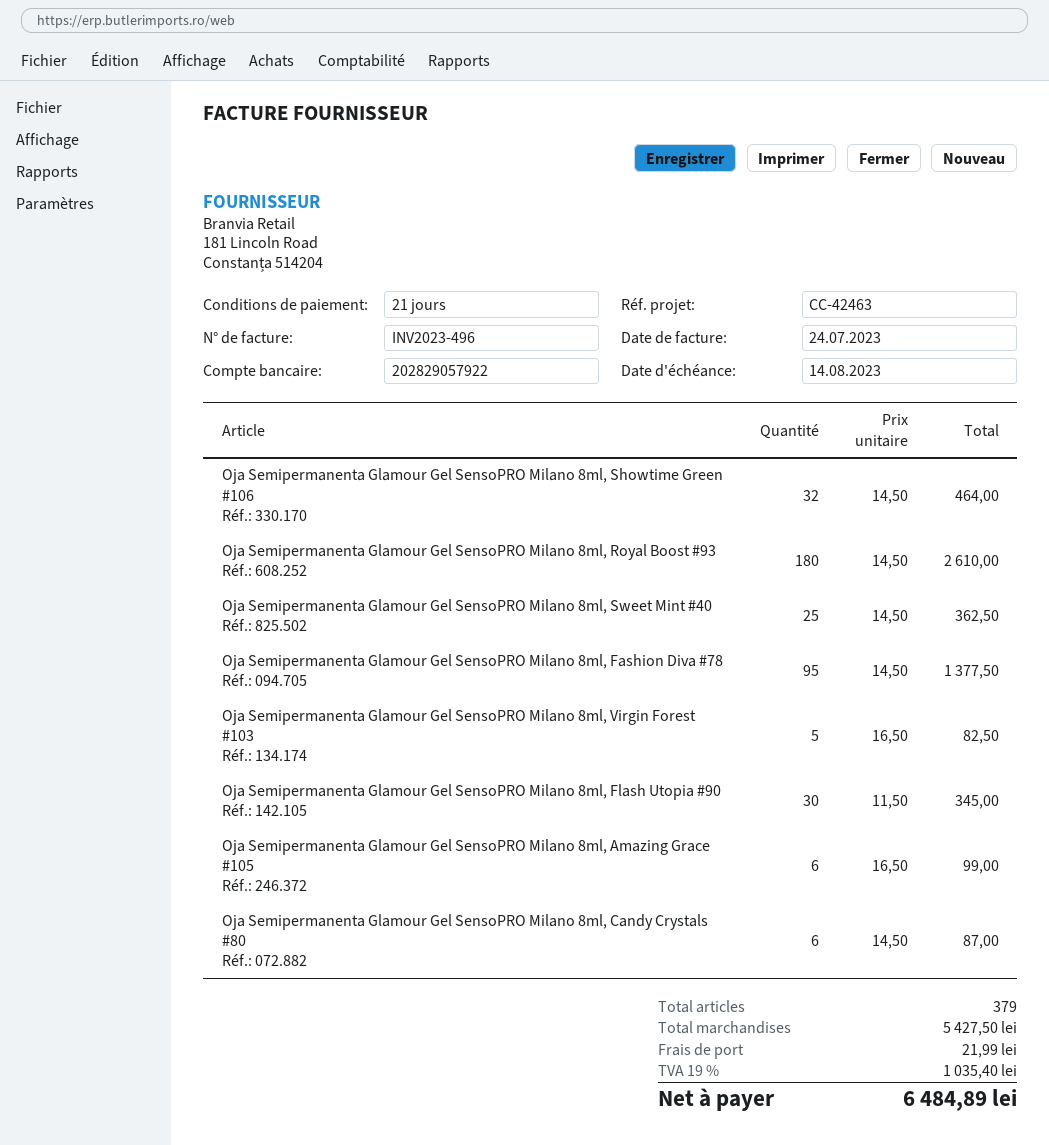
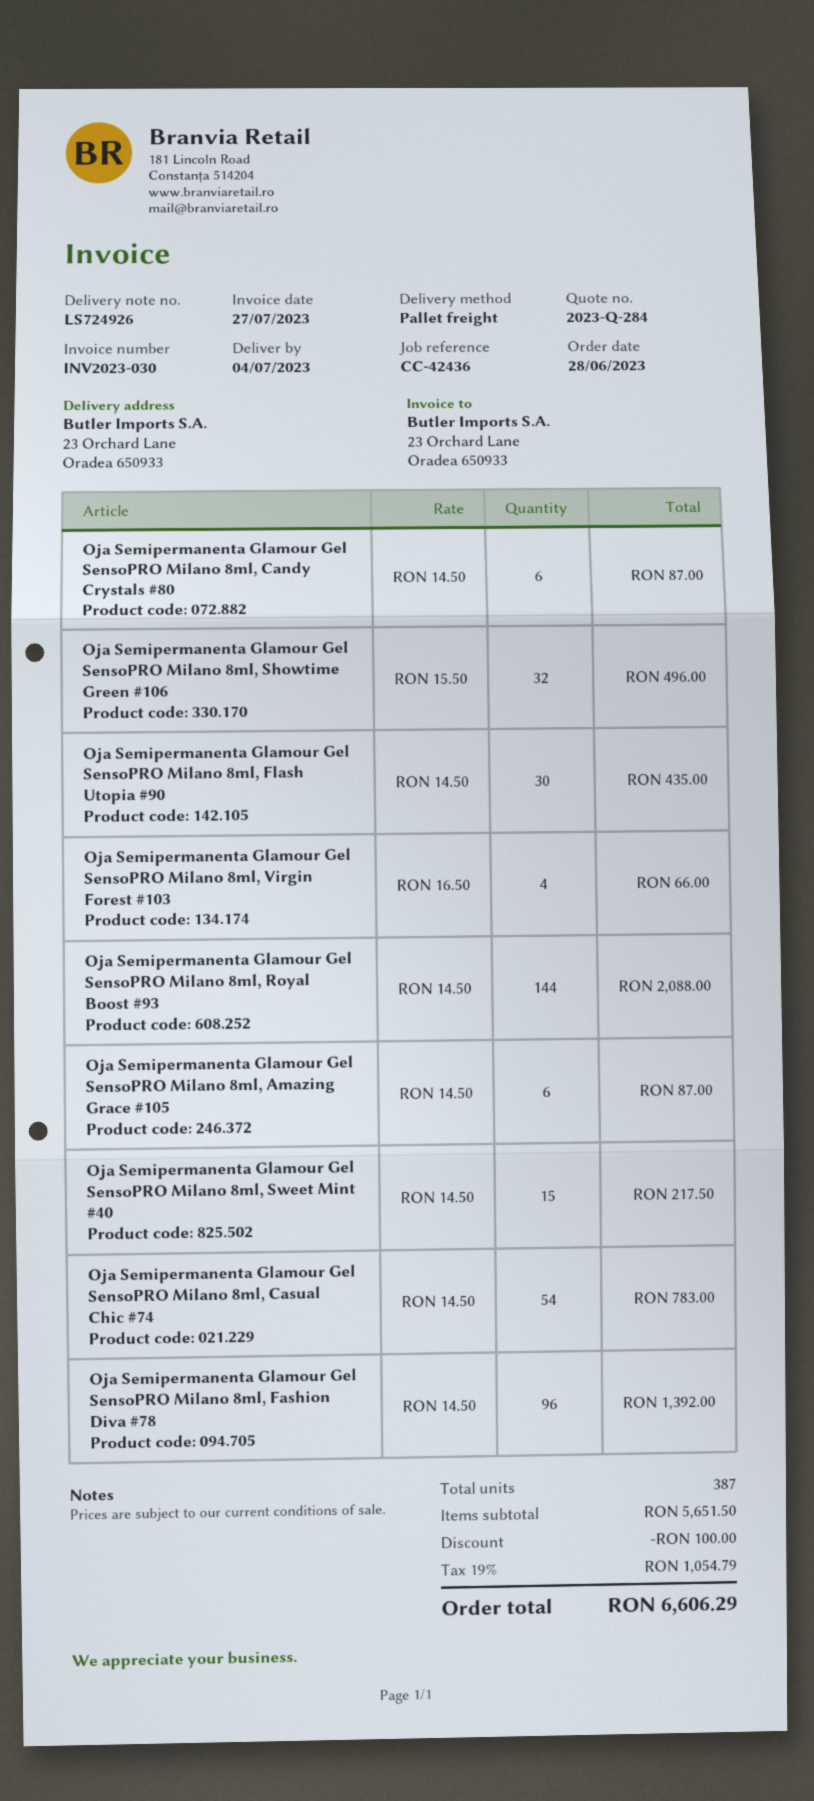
invoice number: INV2023-496 -> INV2023-030
invoice date: 2023-07-24 -> 2023-07-27
reference: CC-42463 -> CC-42436
Oja Semipermanenta Glamour Gel SensoPRO Milano 8ml, Showtime Green #106: 32 x 14.50 = 464.00 -> 32 x 15.50 = 496.00
Oja Semipermanenta Glamour Gel SensoPRO Milano 8ml, Royal Boost #93: 180 x 14.50 = 2610.00 -> 144 x 14.50 = 2088.00
Oja Semipermanenta Glamour Gel SensoPRO Milano 8ml, Sweet Mint #40: 25 x 14.50 = 362.50 -> 15 x 14.50 = 217.50
Oja Semipermanenta Glamour Gel SensoPRO Milano 8ml, Fashion Diva #78: 95 x 14.50 = 1377.50 -> 96 x 14.50 = 1392.00
Oja Semipermanenta Glamour Gel SensoPRO Milano 8ml, Virgin Forest #103: 5 x 16.50 = 82.50 -> 4 x 16.50 = 66.00
Oja Semipermanenta Glamour Gel SensoPRO Milano 8ml, Flash Utopia #90: 30 x 11.50 = 345.00 -> 30 x 14.50 = 435.00
Oja Semipermanenta Glamour Gel SensoPRO Milano 8ml, Amazing Grace #105: 6 x 16.50 = 99.00 -> 6 x 14.50 = 87.00
Oja Semipermanenta Glamour Gel SensoPRO Milano 8ml, Casual Chic #74: none -> 54 x 14.50 = 783.00
total quantity: 379 -> 387
subtotal: 5427.50 -> 5651.50
discount: none -> 100.00
shipping: 21.99 -> none
tax: 19% = 1035.40 -> 19% = 1054.79
total: 6484.89 -> 6606.29

